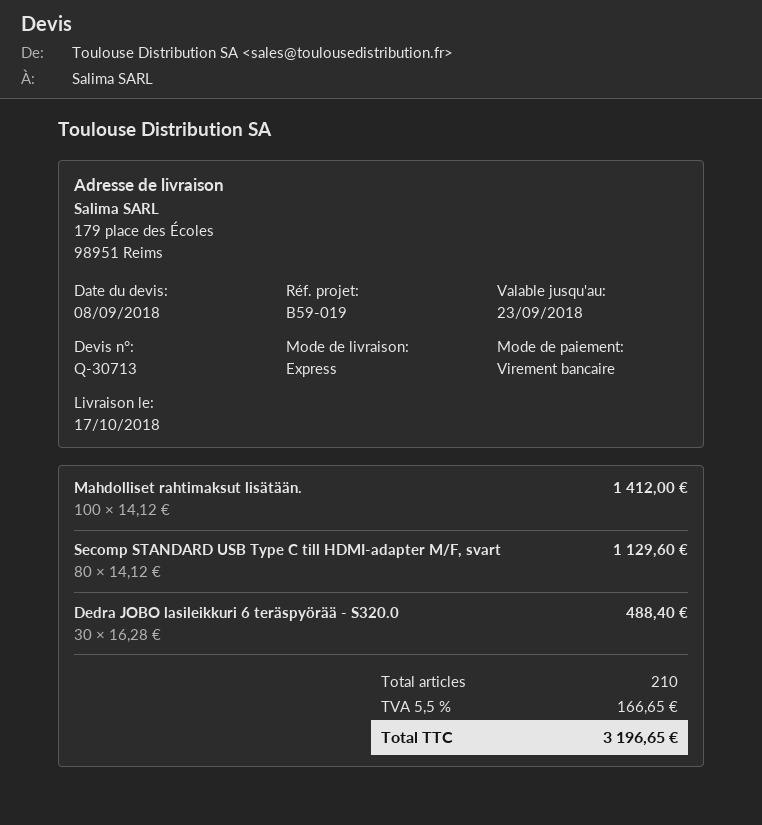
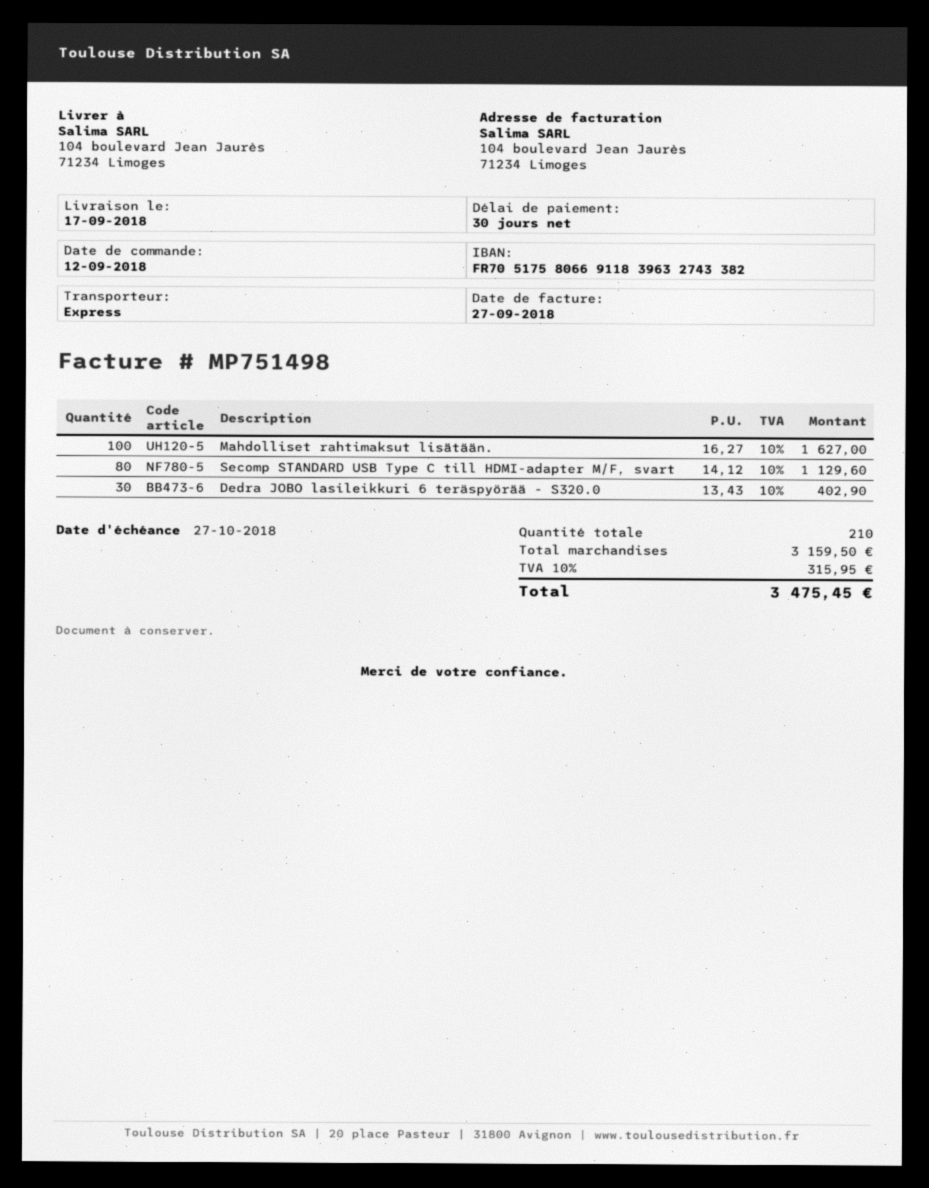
delivery date: 2018-10-17 -> 2018-09-17
ship to: 179 place des Écoles, 98951 Reims -> 104 boulevard Jean Jaurès, 71234 Limoges
Mahdolliset rahtimaksut lisätään.: 100 x 14.12 = 1412.00 -> 100 x 16.27 = 1627.00
Dedra JOBO lasileikkuri 6 teräspyörää - S320.0: 30 x 16.28 = 488.40 -> 30 x 13.43 = 402.90
tax: 5.5% = 166.65 -> 10% = 315.95
total: 3196.65 -> 3475.45

